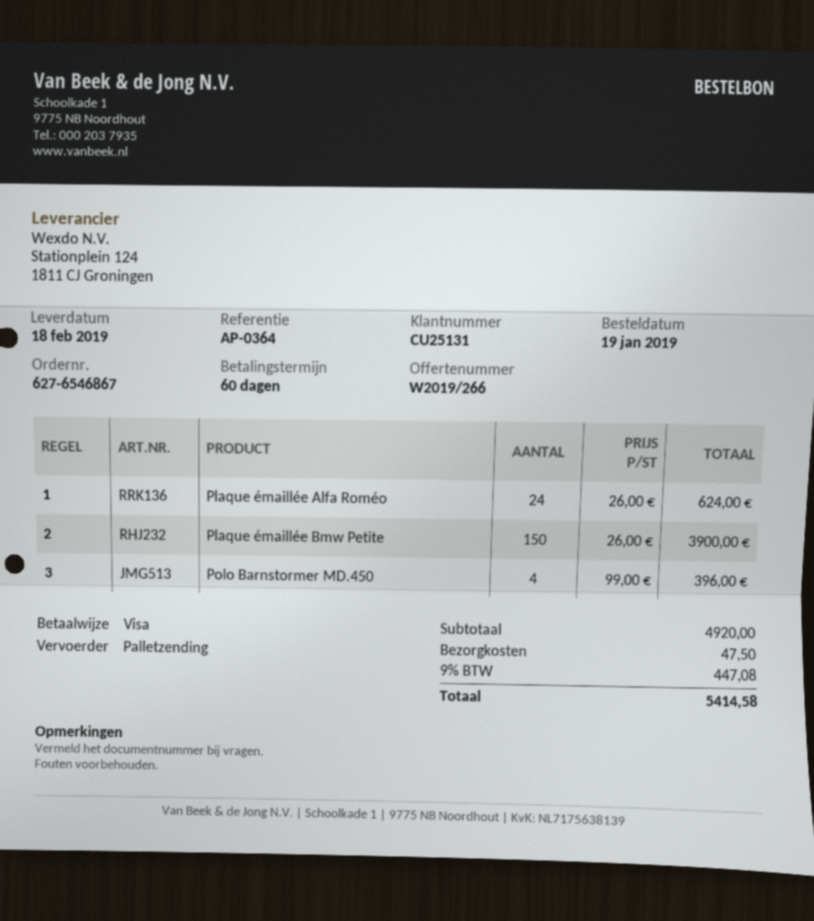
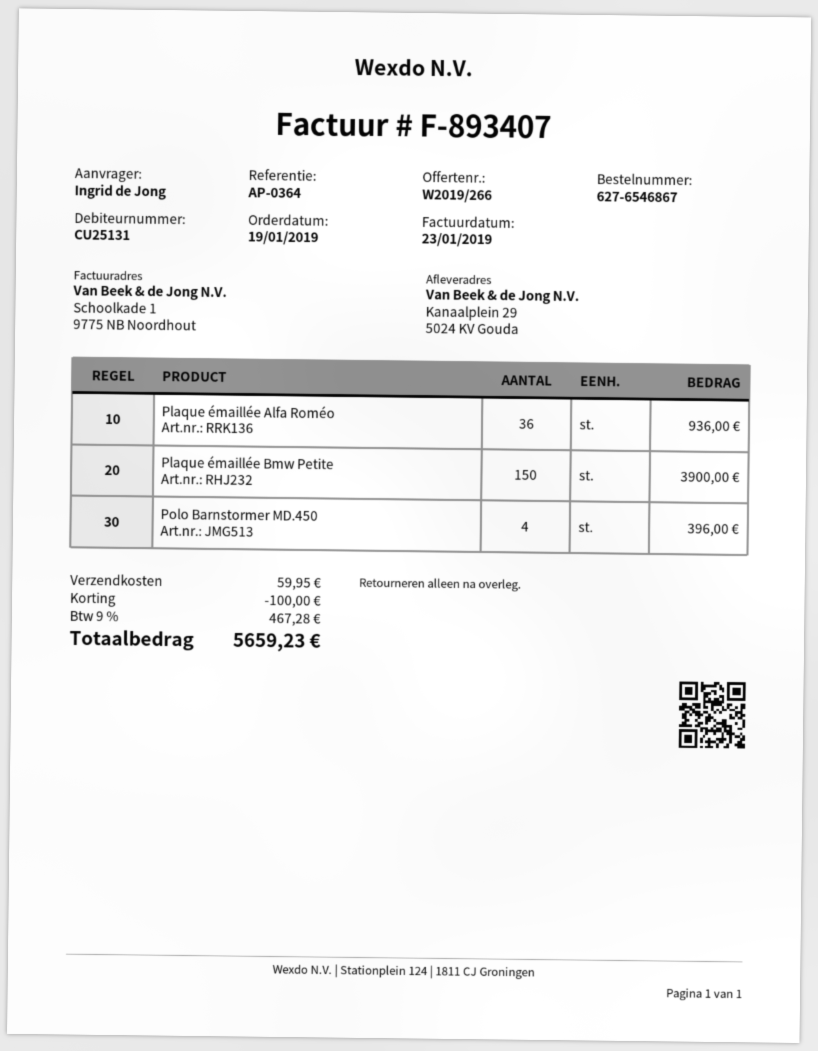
Plaque émaillée Alfa Roméo: 24 for 624.00 -> 36 for 936.00
discount: none -> 100.00
shipping: 47.50 -> 59.95
tax: 9% = 447.08 -> 9% = 467.28
total: 5414.58 -> 5659.23

